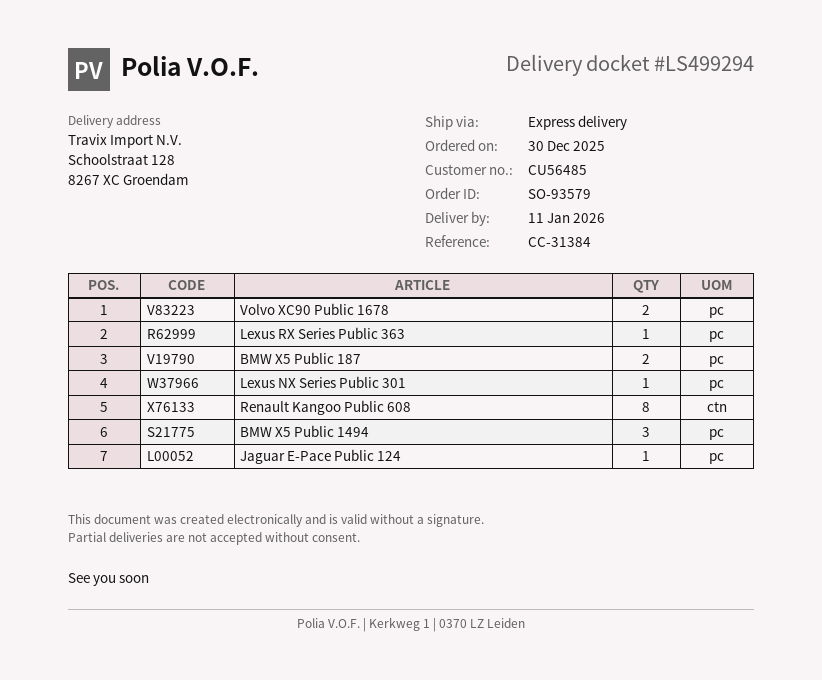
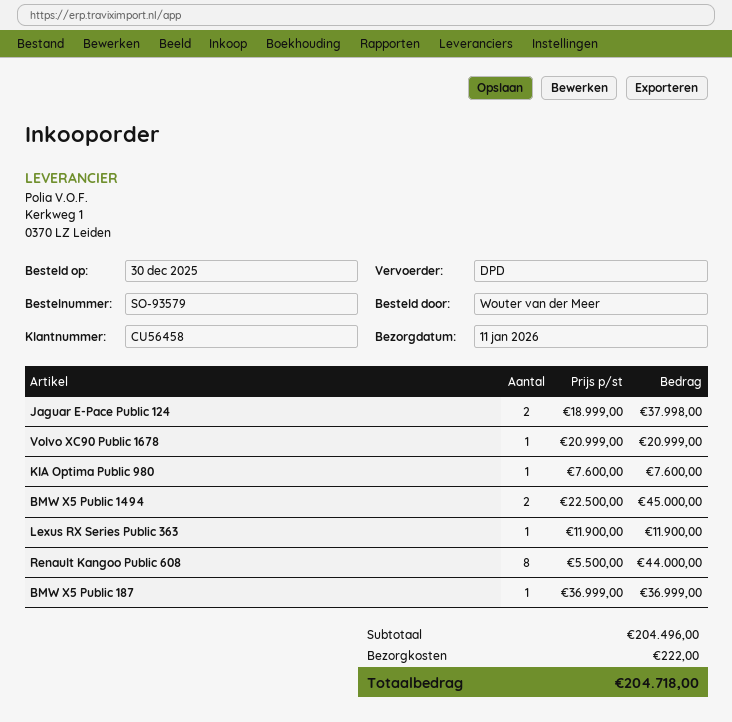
customer number: CU56485 -> CU56458
shipping method: express -> DPD
Volvo XC90 Public 1678: 2 -> 1
BMW X5 Public 187: 2 -> 1
Lexus NX Series Public 301: 1 -> none
BMW X5 Public 1494: 3 -> 2
Jaguar E-Pace Public 124: 1 -> 2
KIA Optima Public 980: none -> 1

